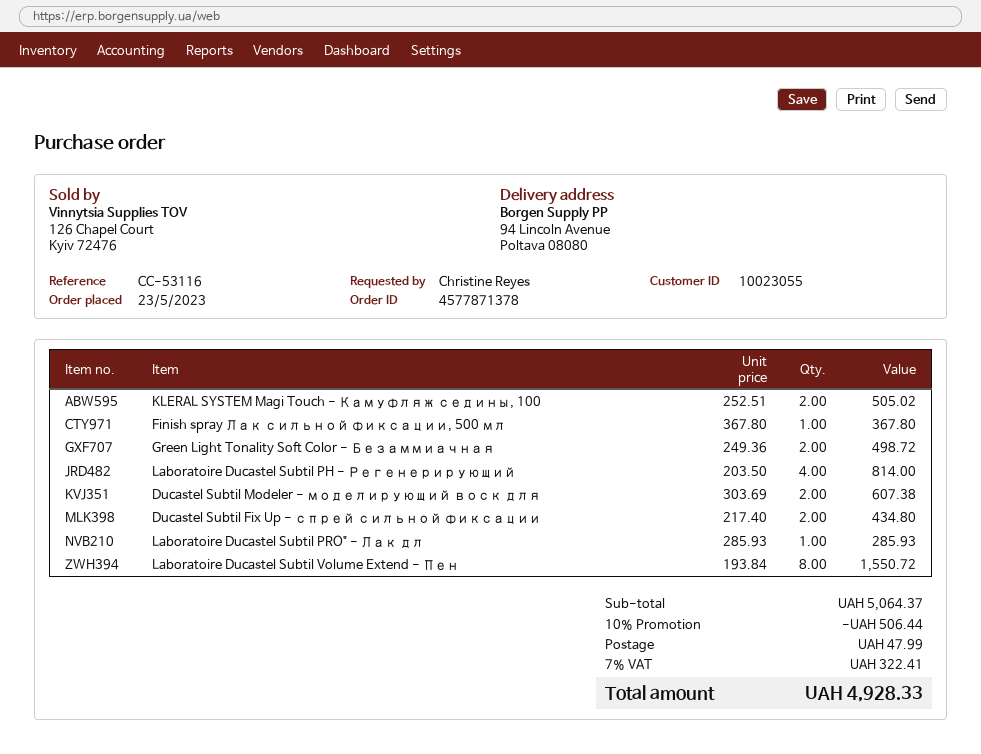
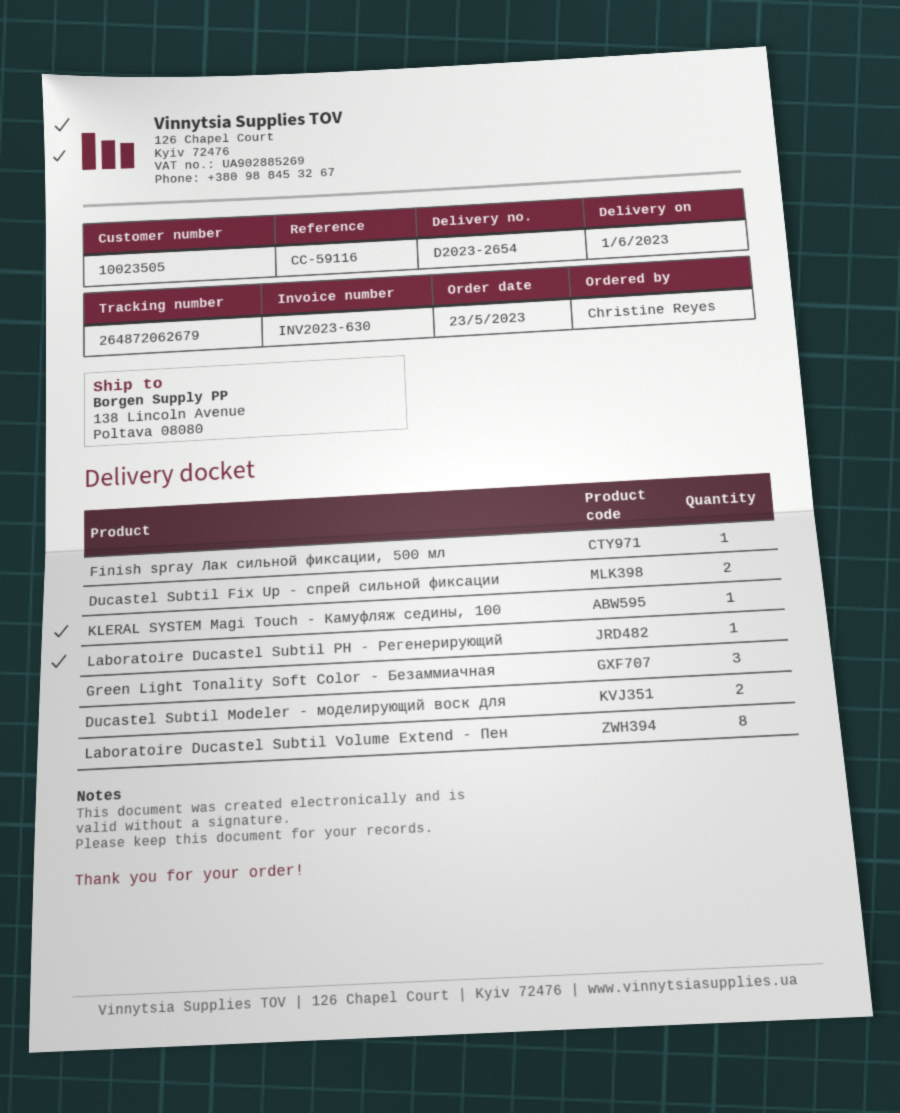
customer number: 10023055 -> 10023505
reference: CC-53116 -> CC-59116
ship to: 94 Lincoln Avenue, Poltava 08080 -> 138 Lincoln Avenue, Poltava 08080
KLERAL SYSTEM Magi Touch - Камуфляж седины, 100: 2 -> 1
Green Light Tonality Soft Color - Безаммиачная: 2 -> 3
Laboratoire Ducastel Subtil PH - Регенерирующий: 4 -> 1
Laboratoire Ducastel Subtil PRO" - Лак дл: 1 -> none

